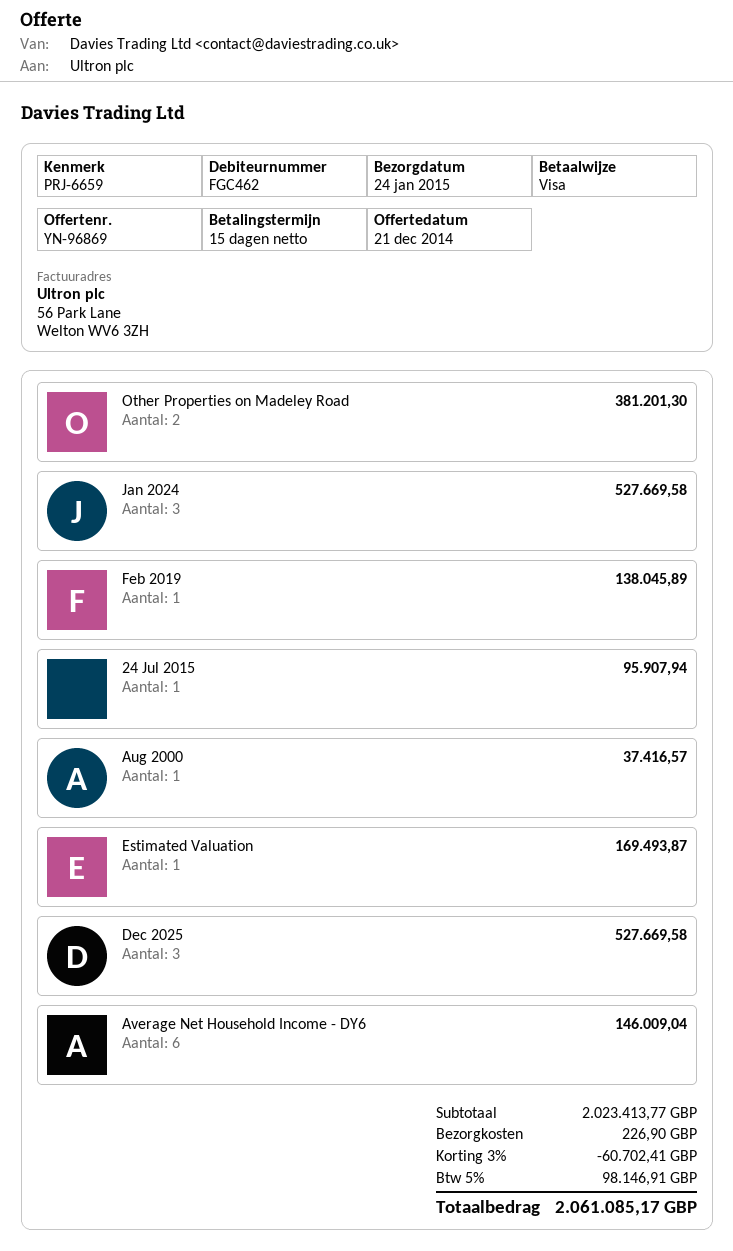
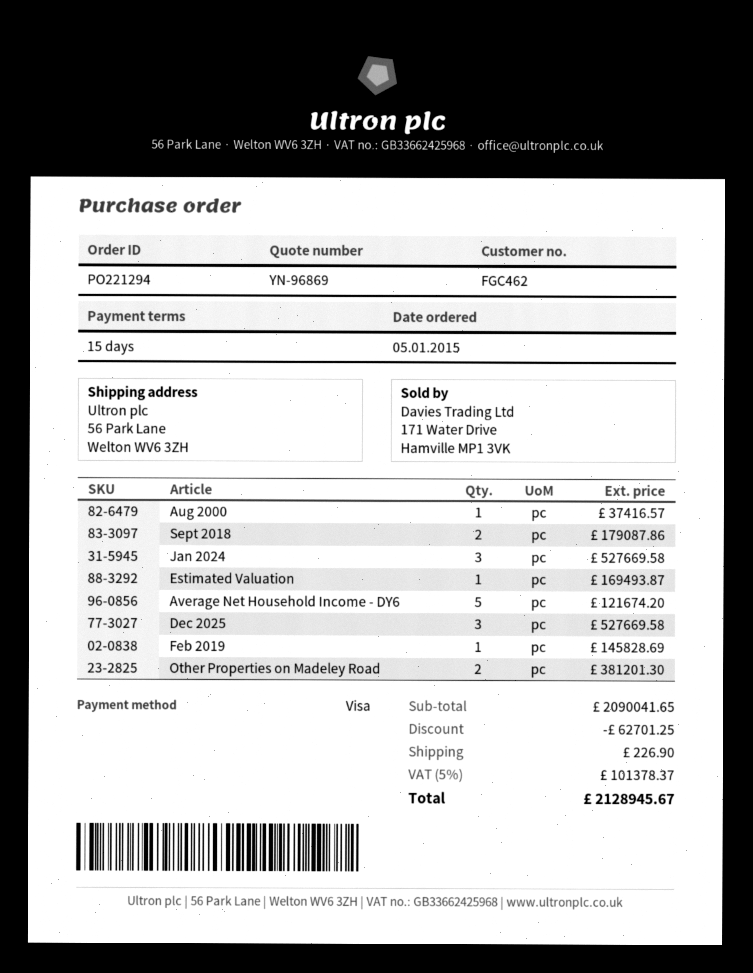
Feb 2019: 1 for 138045.89 -> 1 for 145828.69
24 Jul 2015: 1 for 95907.94 -> none
Average Net Household Income - DY6: 6 for 146009.04 -> 5 for 121674.20
Sept 2018: none -> 2 for 179087.86
subtotal: 2023413.77 -> 2090041.65
discount: 60702.41 -> 62701.25
tax: 5% = 98146.91 -> 5% = 101378.37
total: 2061085.17 -> 2128945.67

